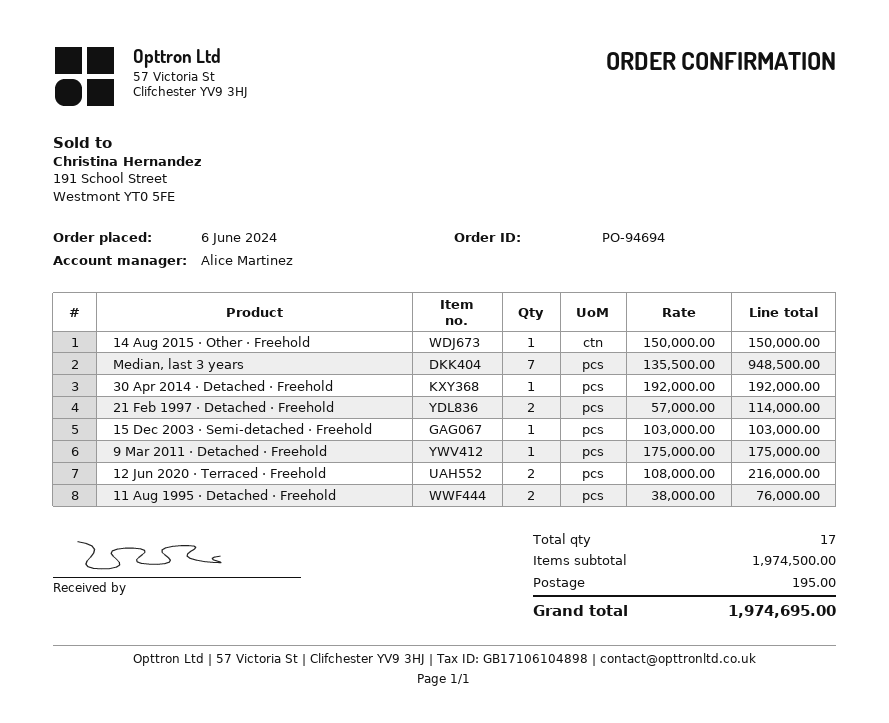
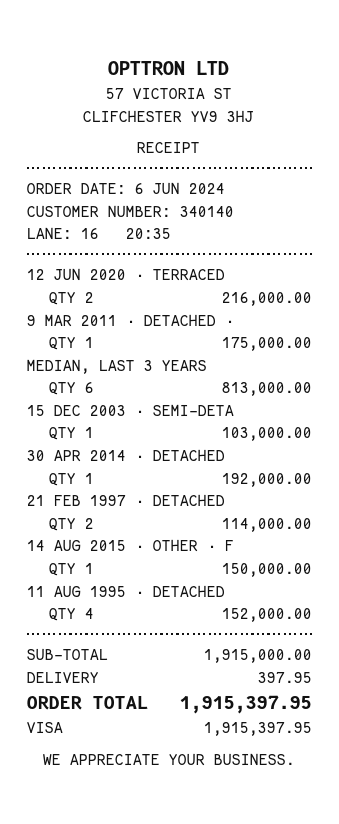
Median, last 3 years: 7 for 948500.00 -> 6 for 813000.00
11 Aug 1995 · Detached · Freehold: 2 for 76000.00 -> 4 for 152000.00
subtotal: 1974500.00 -> 1915000.00
shipping: 195.00 -> 397.95
total: 1974695.00 -> 1915397.95

